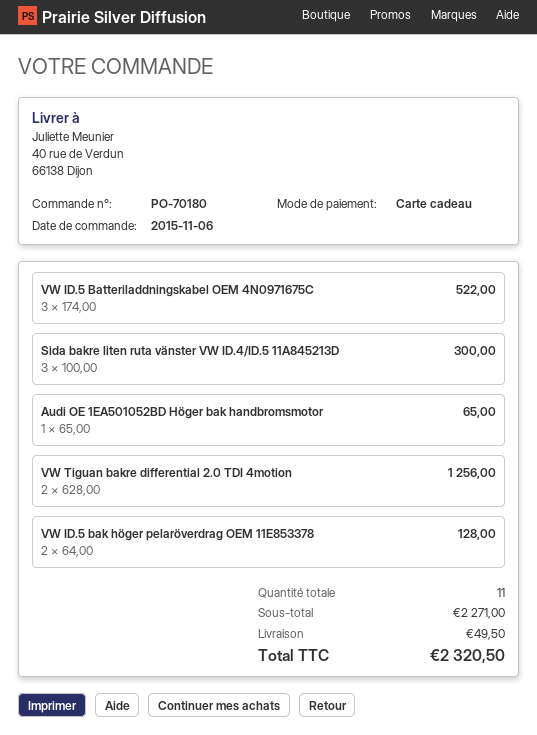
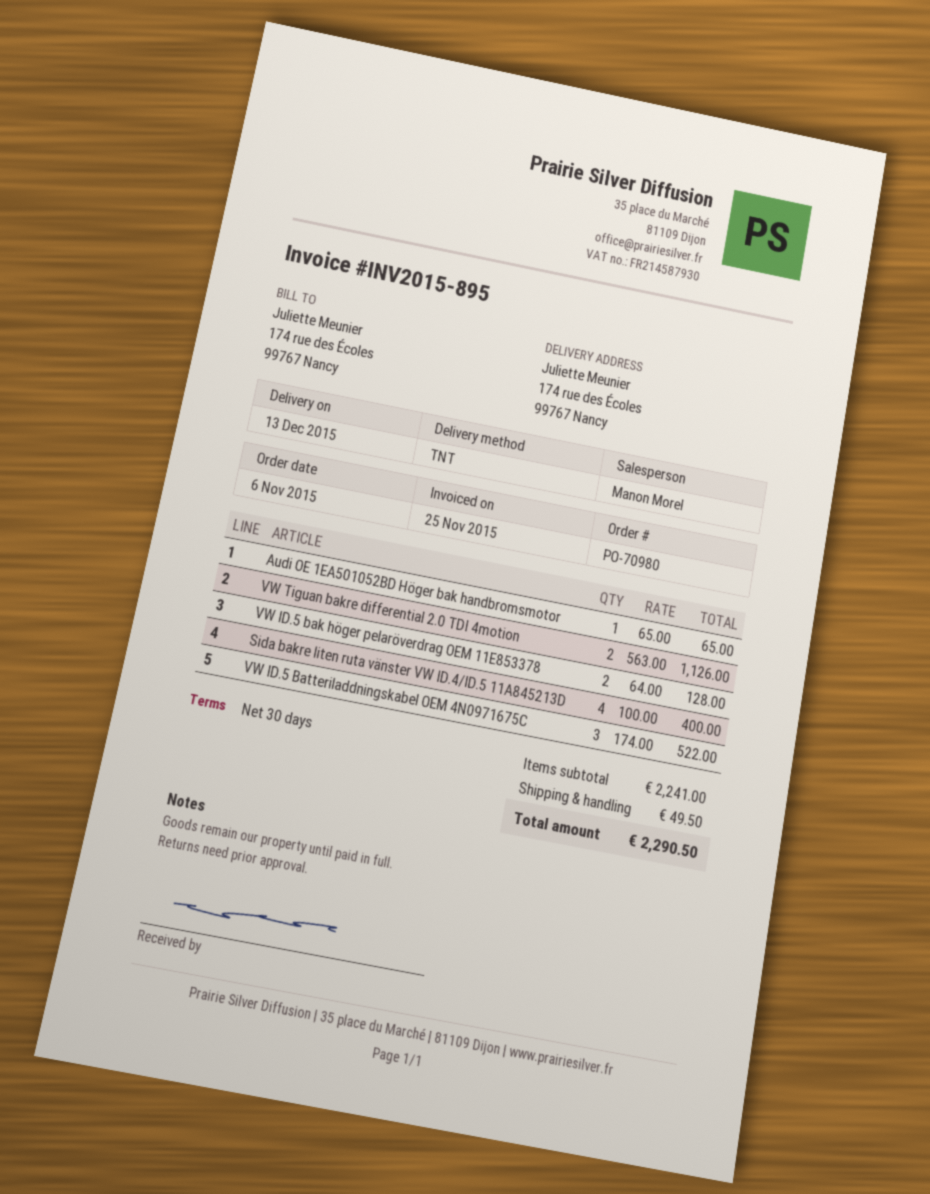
order number: PO-70180 -> PO-70980
ship to: 40 rue de Verdun, 66138 Dijon -> 174 rue des Écoles, 99767 Nancy
Sida bakre liten ruta vänster VW ID.4/ID.5 11A845213D: 3 x 100.00 = 300.00 -> 4 x 100.00 = 400.00
VW Tiguan bakre differential 2.0 TDI 4motion: 2 x 628.00 = 1256.00 -> 2 x 563.00 = 1126.00
subtotal: 2271.00 -> 2241.00
total: 2320.50 -> 2290.50

